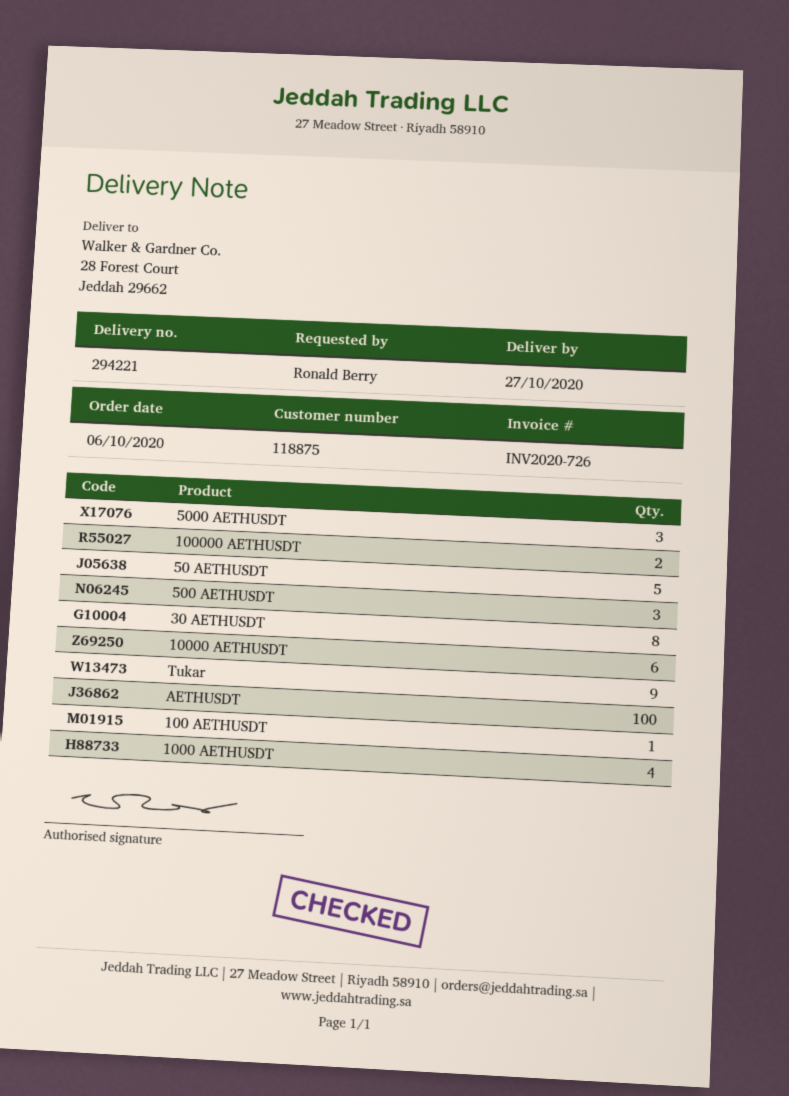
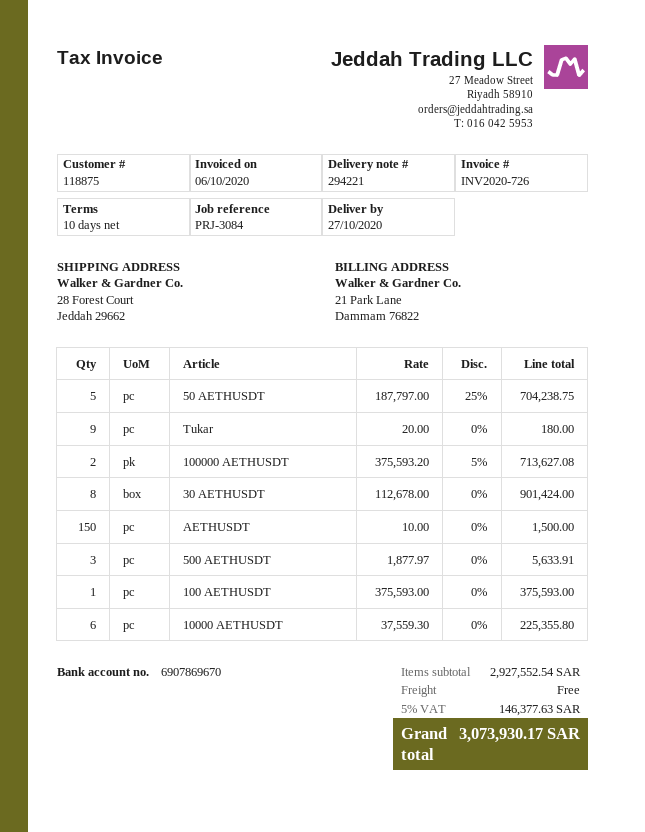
5000 AETHUSDT: 3 -> none
AETHUSDT: 100 -> 150
1000 AETHUSDT: 4 -> none

